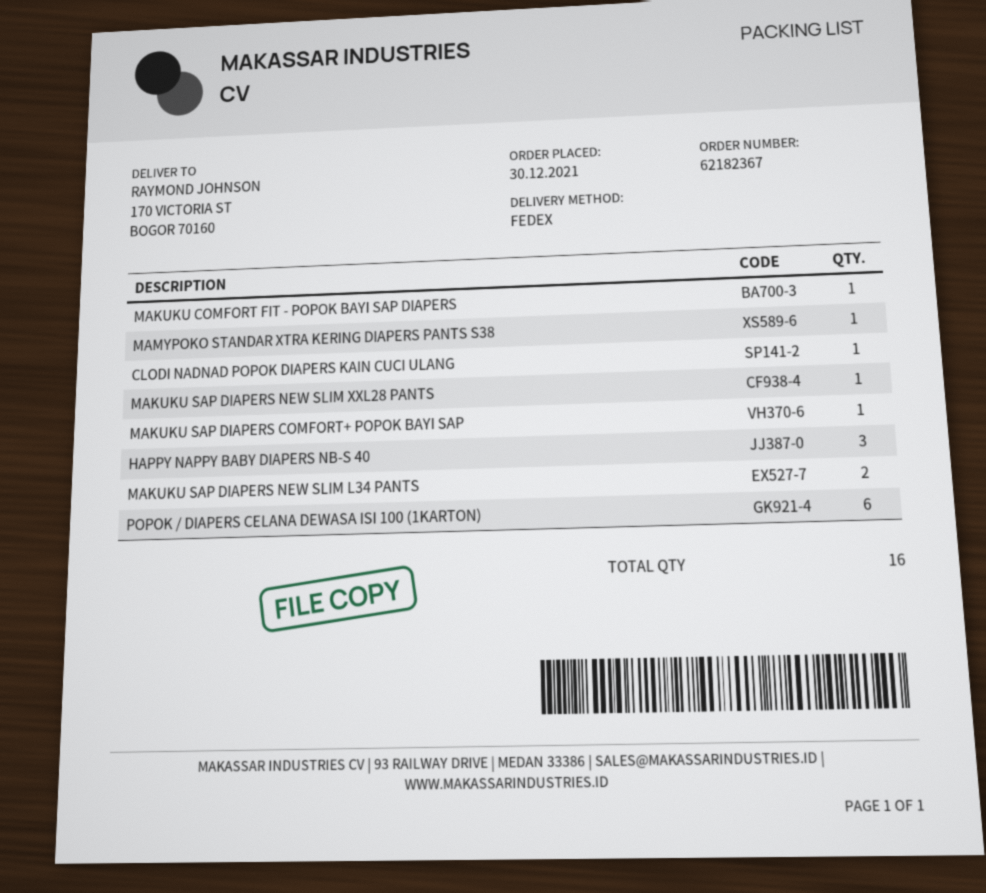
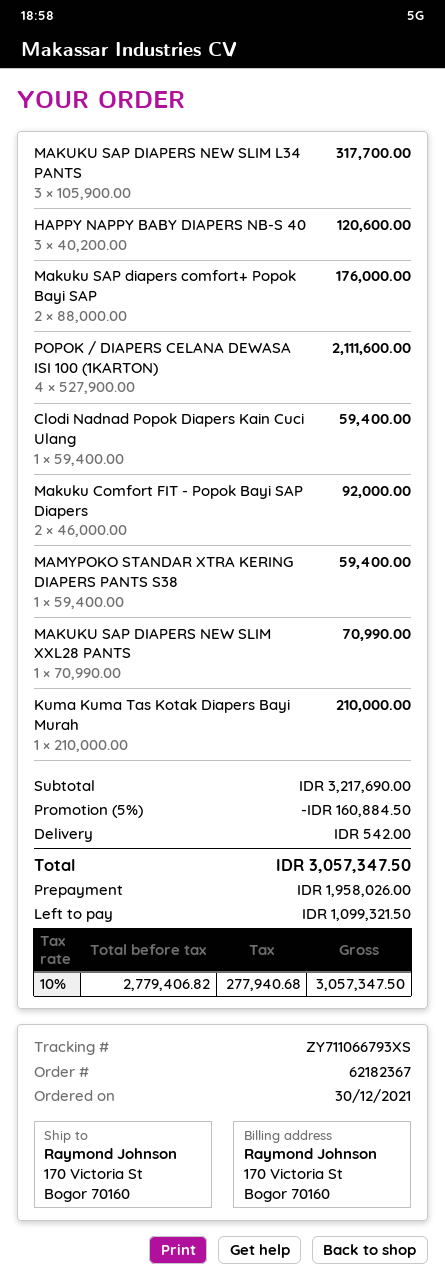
MAKUKU COMFORT FIT - POPOK BAYI SAP DIAPERS: 1 -> 2
MAKUKU SAP DIAPERS COMFORT+ POPOK BAYI SAP: 1 -> 2
MAKUKU SAP DIAPERS NEW SLIM L34 PANTS: 2 -> 3
POPOK / DIAPERS CELANA DEWASA ISI 100 (1KARTON): 6 -> 4
Kuma Kuma Tas Kotak Diapers Bayi Murah: none -> 1

